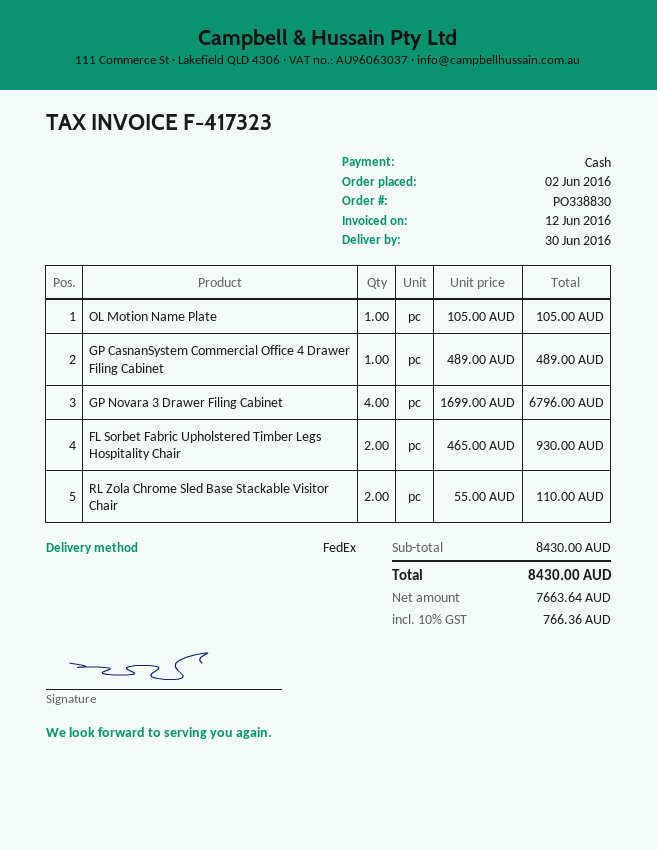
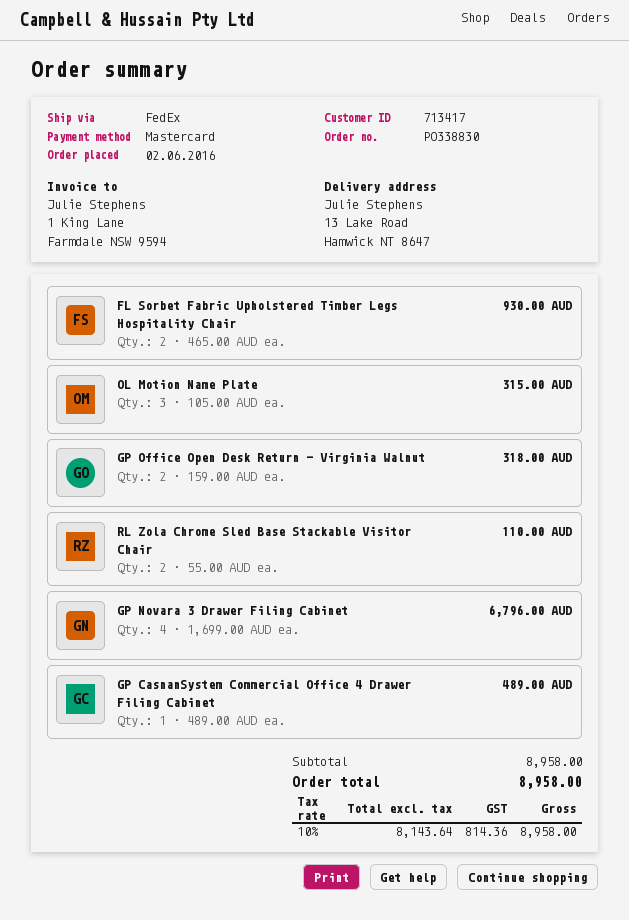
payment method: cash -> Mastercard
OL Motion Name Plate: 1 x 105.00 = 105.00 -> 3 x 105.00 = 315.00
GP Office Open Desk Return – Virginia Walnut: none -> 2 x 159.00 = 318.00
subtotal: 8430.00 -> 8958.00
net: 7663.64 -> 8143.64
tax: 10% = 766.36 -> 10% = 814.36
total: 8430.00 -> 8958.00

